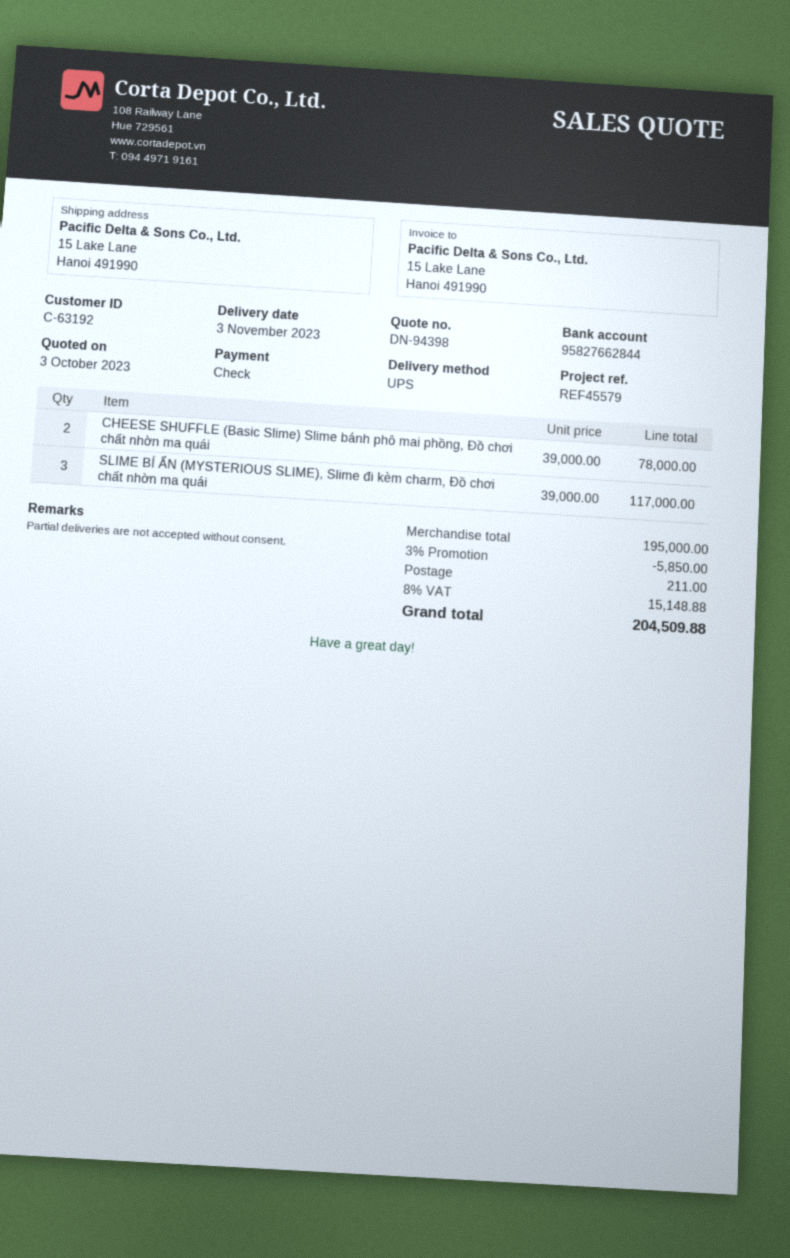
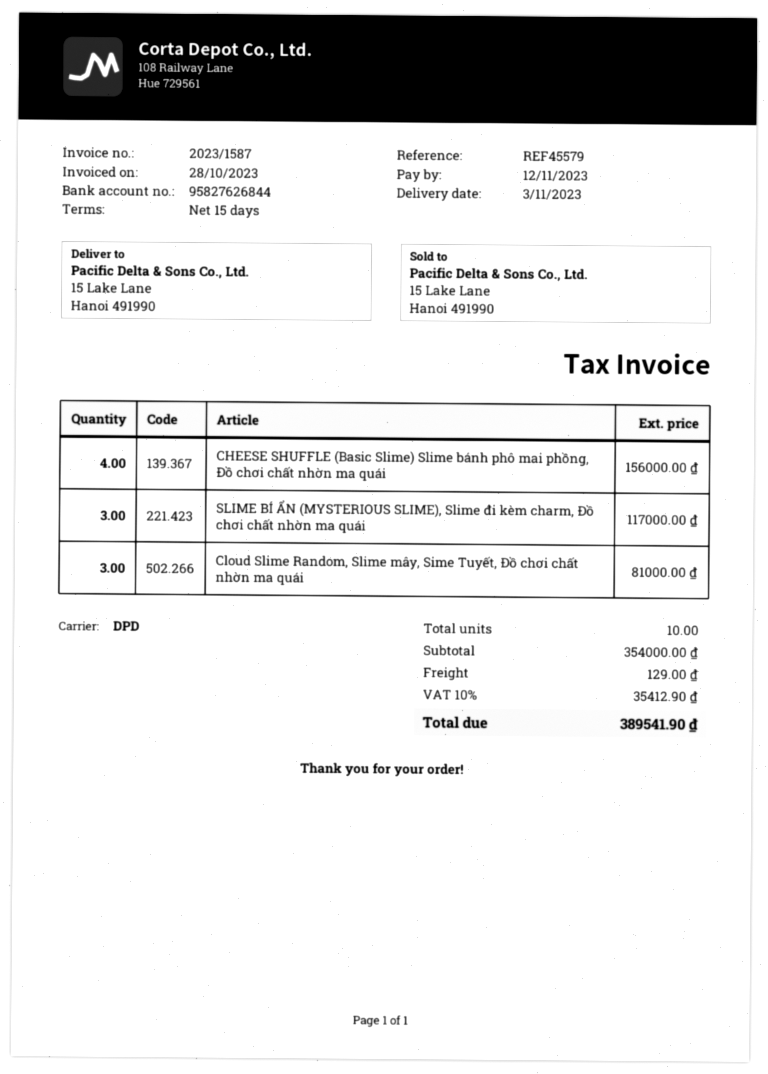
bank account: 95827662844 -> 95827626844
shipping method: UPS -> DPD
CHEESE SHUFFLE (Basic Slime) Slime bánh phô mai phồng, Đồ chơi chất nhờn ma quái: 2 for 78000.00 -> 4 for 156000.00
Cloud Slime Random, Slime mây, Sime Tuyết, Đồ chơi chất nhờn ma quái: none -> 3 for 81000.00
subtotal: 195000.00 -> 354000.00
discount: 3% = 5850.00 -> none
shipping: 211.00 -> 129.00
tax: 8% = 15148.88 -> 10% = 35412.90
total: 204509.88 -> 389541.90

